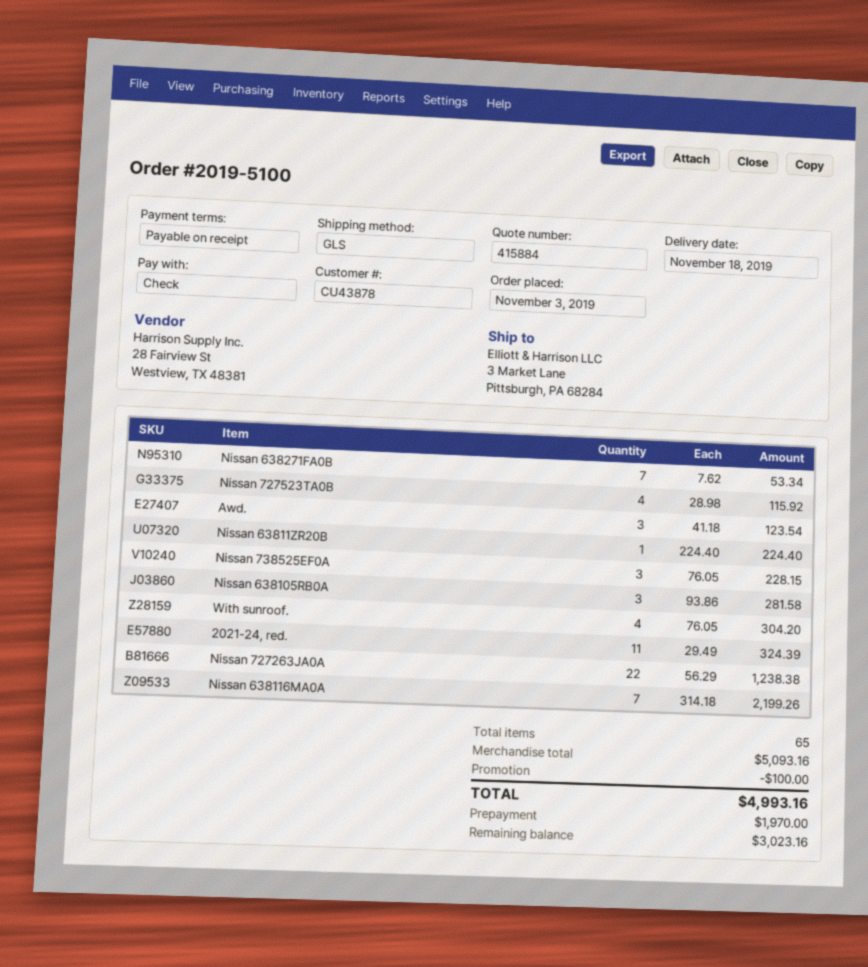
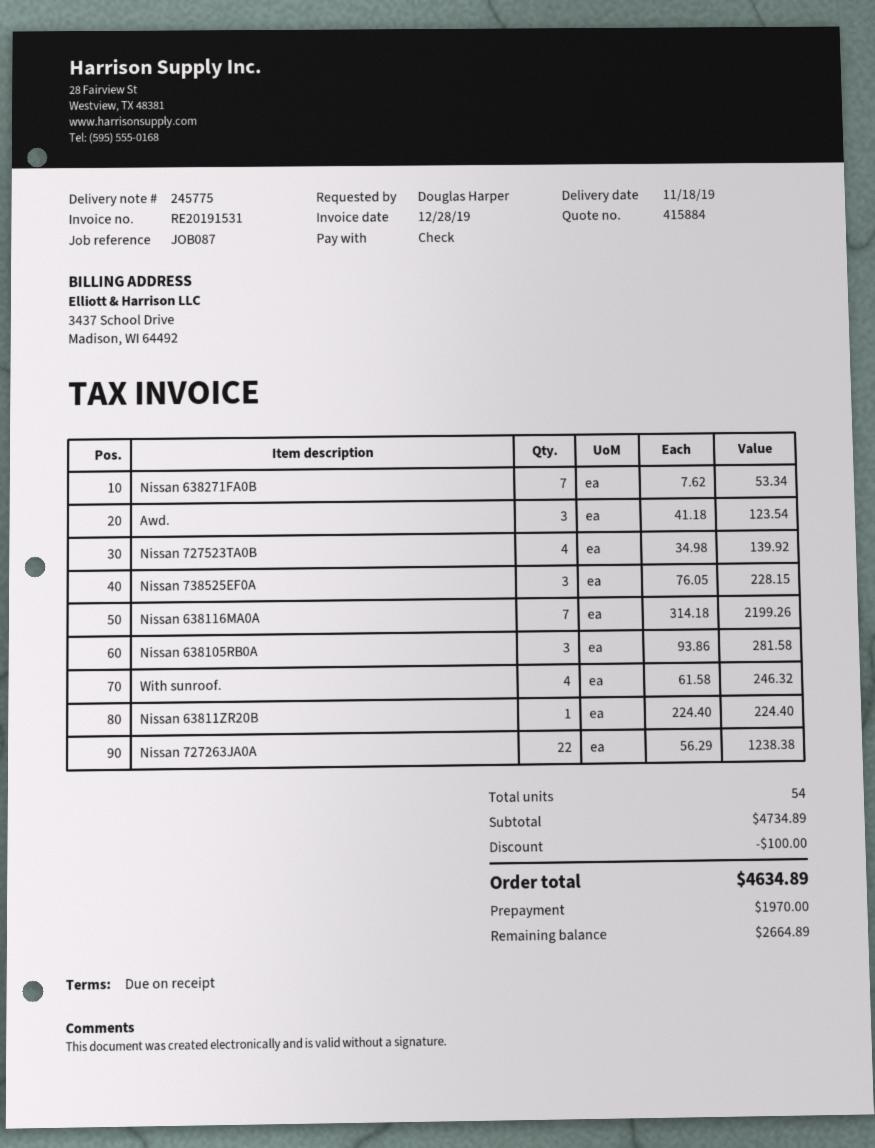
Nissan 727523TA0B: 4 x 28.98 = 115.92 -> 4 x 34.98 = 139.92
With sunroof.: 4 x 76.05 = 304.20 -> 4 x 61.58 = 246.32
2021-24, red.: 11 x 29.49 = 324.39 -> none
total quantity: 65 -> 54
subtotal: 5093.16 -> 4734.89
total: 4993.16 -> 4634.89
balance: 3023.16 -> 2664.89

